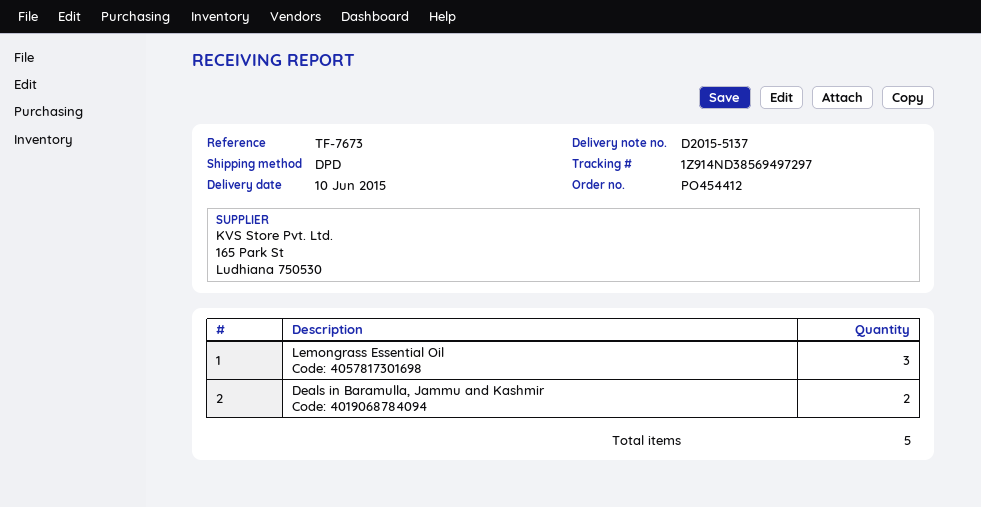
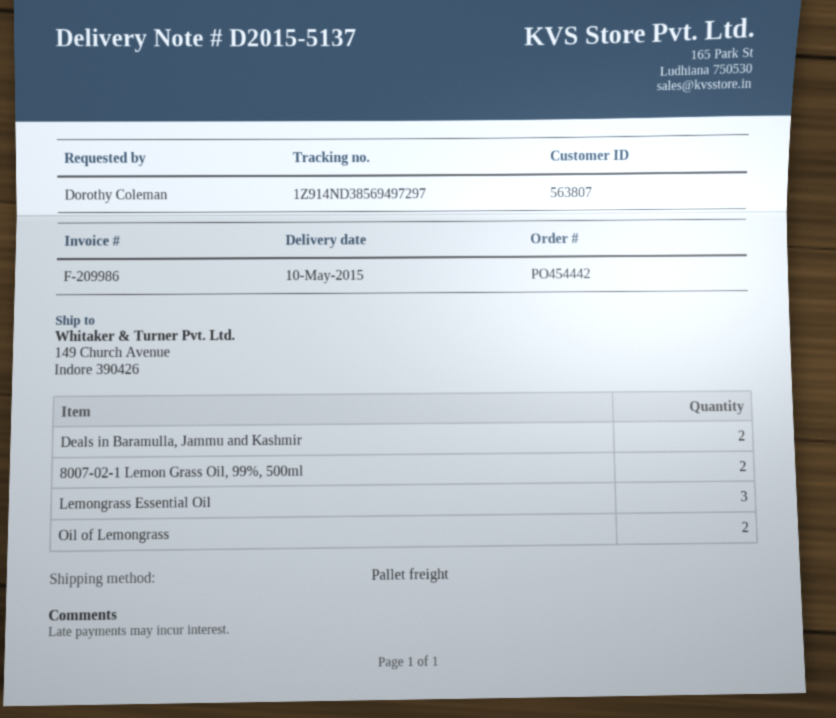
order number: PO454412 -> PO454442
delivery date: 2015-06-10 -> 2015-05-10
shipping method: DPD -> pallet freight
8007-02-1 Lemon Grass Oil, 99%, 500ml: none -> 2
Oil of Lemongrass: none -> 2

